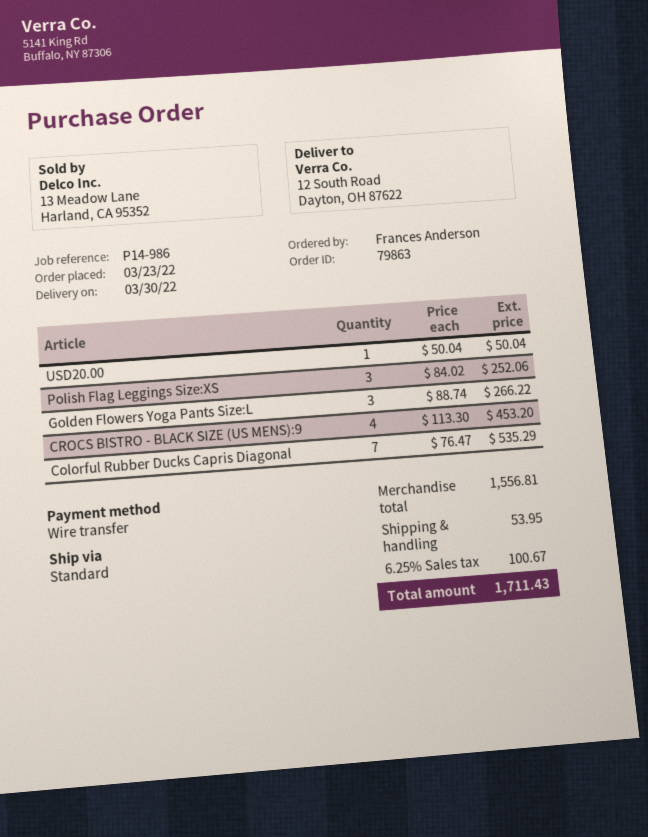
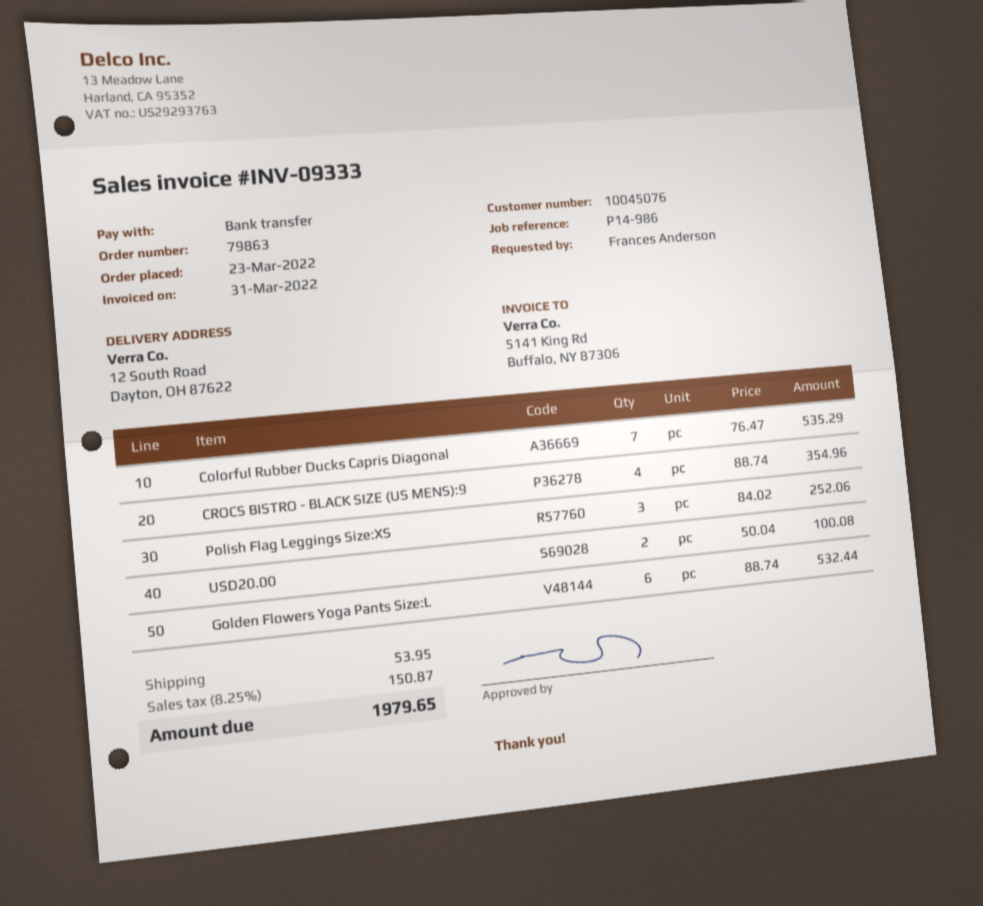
USD20.00: 1 x 50.04 = 50.04 -> 2 x 50.04 = 100.08
Golden Flowers Yoga Pants Size:L: 3 x 88.74 = 266.22 -> 6 x 88.74 = 532.44
CROCS BISTRO - BLACK SIZE (US MENS):9: 4 x 113.30 = 453.20 -> 4 x 88.74 = 354.96
tax: 6.25% = 100.67 -> 8.25% = 150.87
total: 1711.43 -> 1979.65

